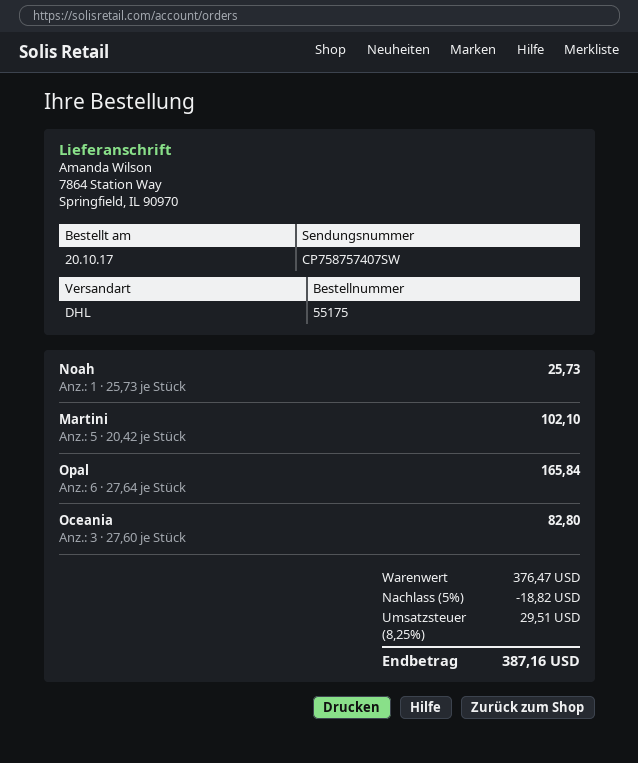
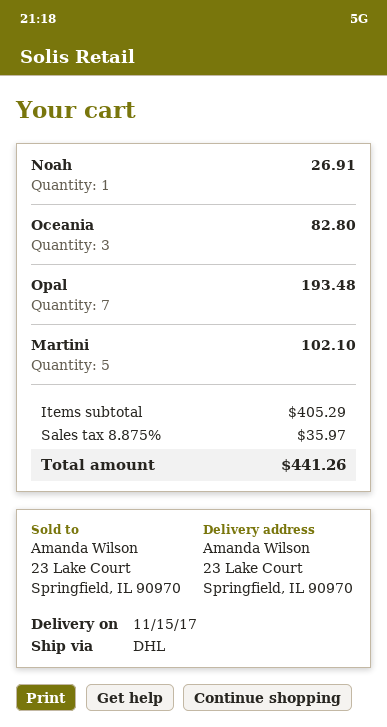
ship to: 7864 Station Way, Springfield, IL 90970 -> 23 Lake Court, Springfield, IL 90970
Noah: 1 for 25.73 -> 1 for 26.91
Opal: 6 for 165.84 -> 7 for 193.48
subtotal: 376.47 -> 405.29
discount: 5% = 18.82 -> none
tax: 8.25% = 29.51 -> 8.875% = 35.97
total: 387.16 -> 441.26

